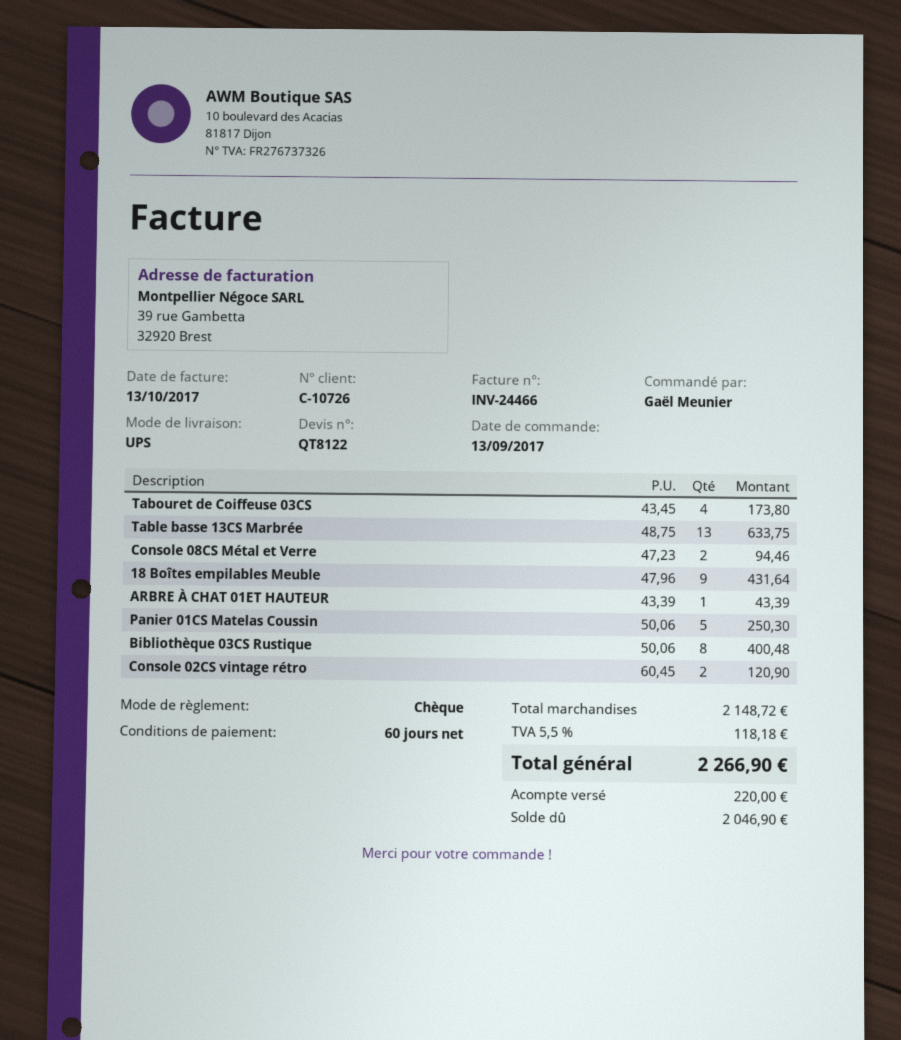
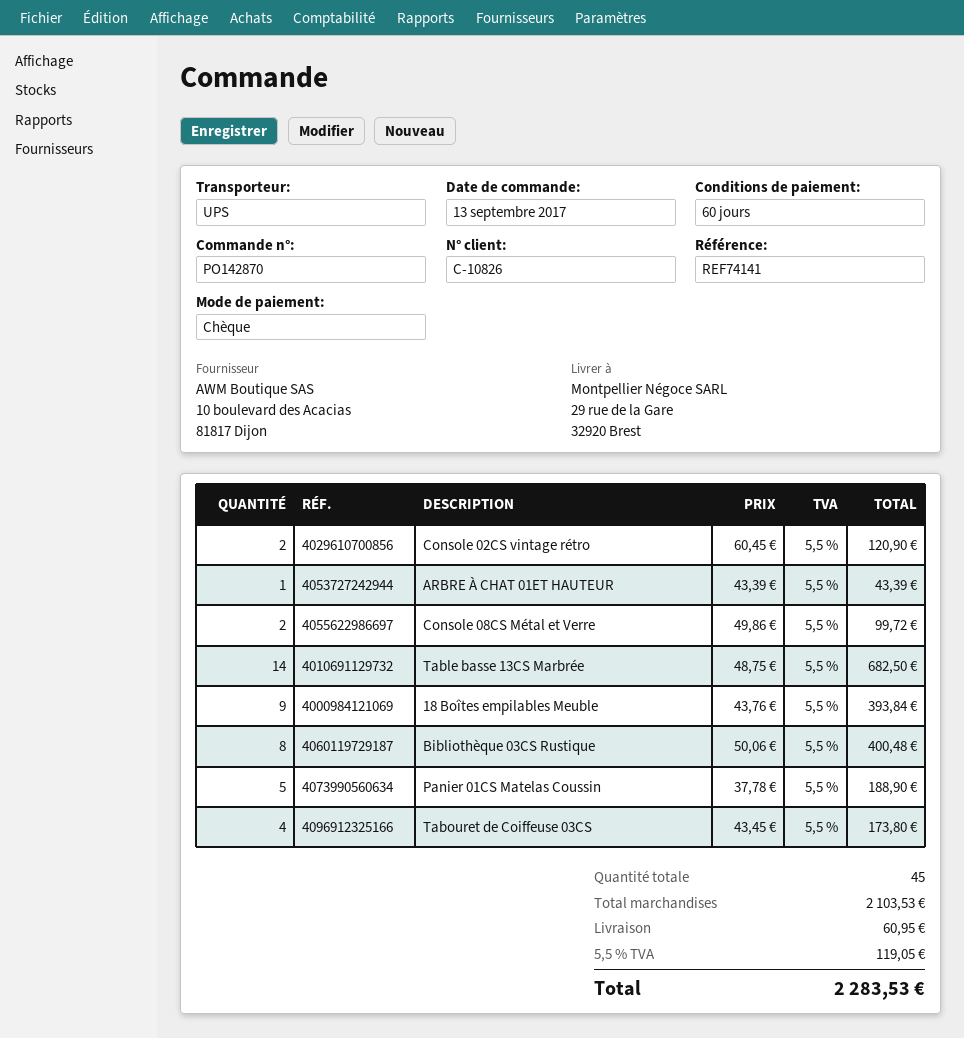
customer number: C-10726 -> C-10826
Table basse 13CS Marbrée: 13 x 48.75 = 633.75 -> 14 x 48.75 = 682.50
Console 08CS Métal et Verre: 2 x 47.23 = 94.46 -> 2 x 49.86 = 99.72
18 Boîtes empilables Meuble: 9 x 47.96 = 431.64 -> 9 x 43.76 = 393.84
Panier 01CS Matelas Coussin: 5 x 50.06 = 250.30 -> 5 x 37.78 = 188.90
subtotal: 2148.72 -> 2103.53
shipping: none -> 60.95
tax: 5.5% = 118.18 -> 5.5% = 119.05
total: 2266.90 -> 2283.53

